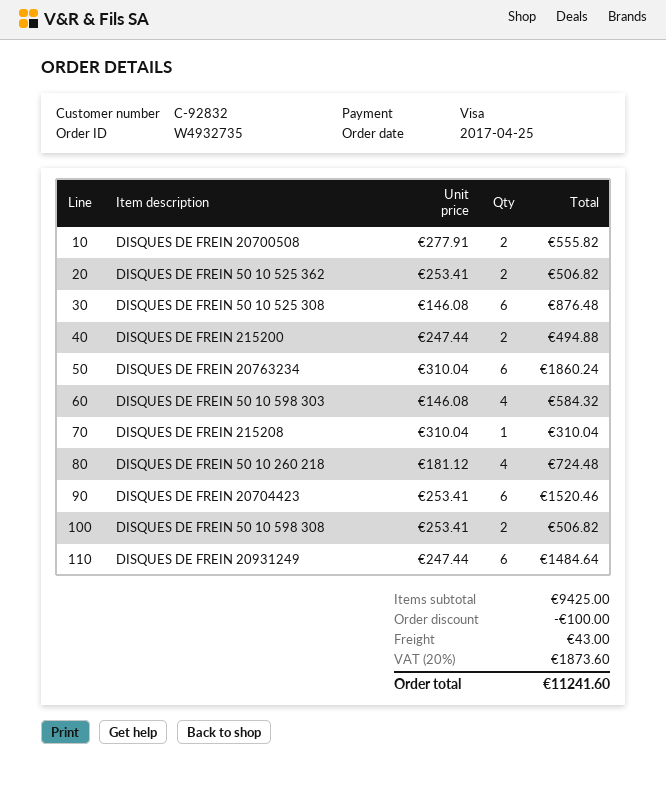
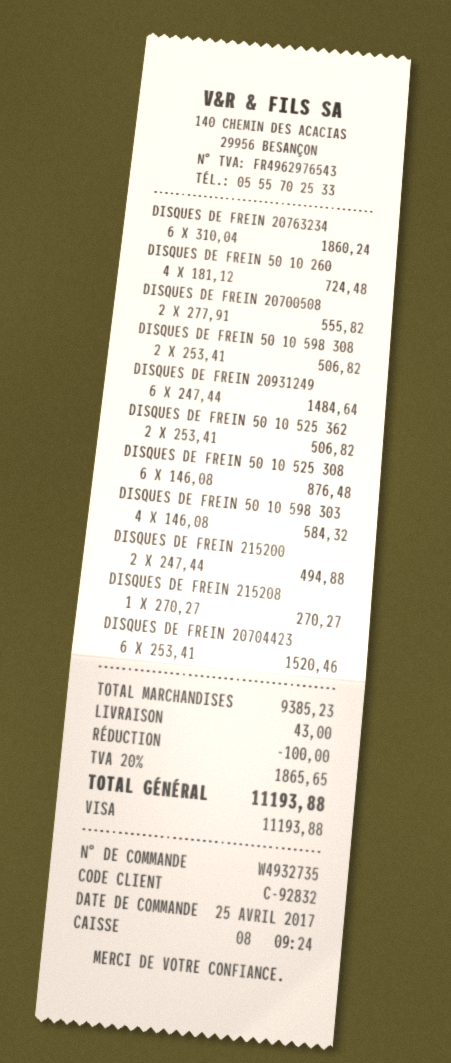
DISQUES DE FREIN 215208: 1 x 310.04 = 310.04 -> 1 x 270.27 = 270.27
subtotal: 9425.00 -> 9385.23
tax: 20% = 1873.60 -> 20% = 1865.65
total: 11241.60 -> 11193.88

